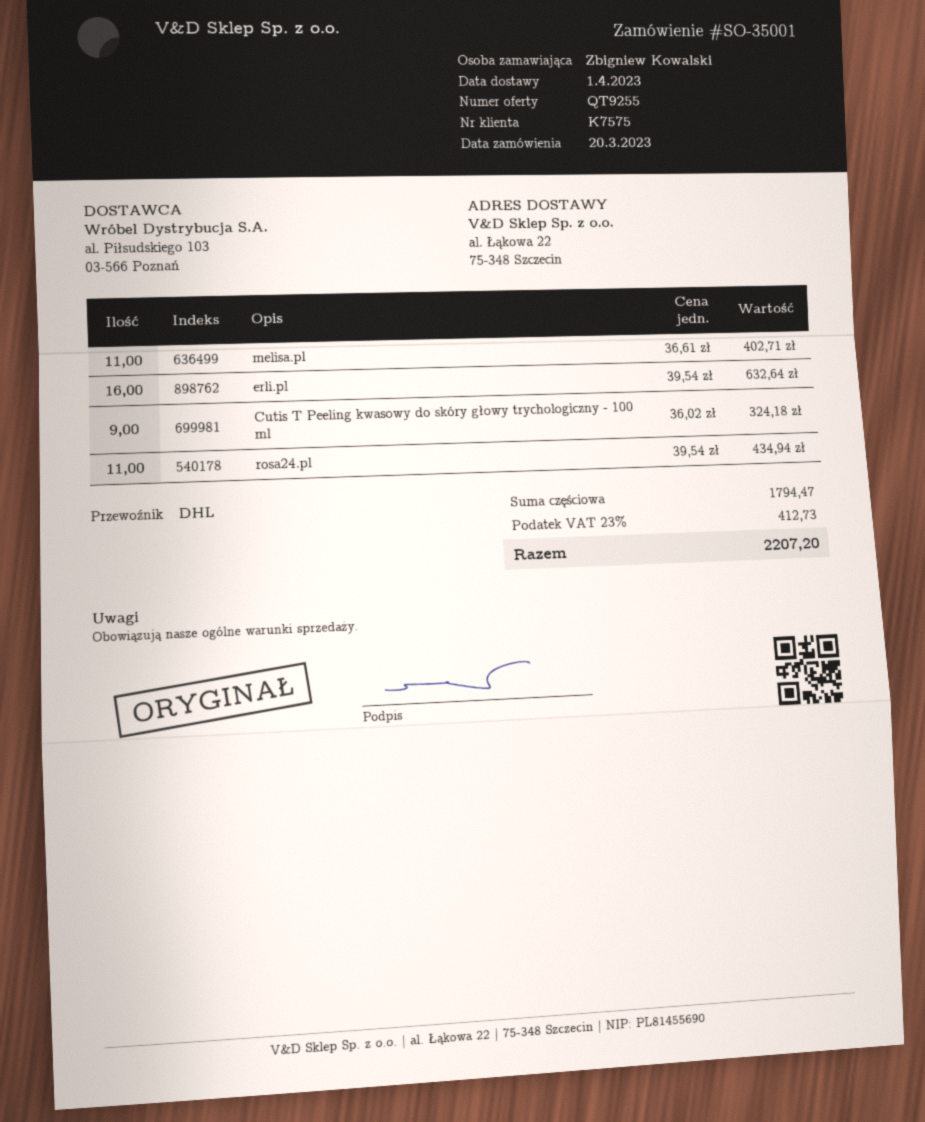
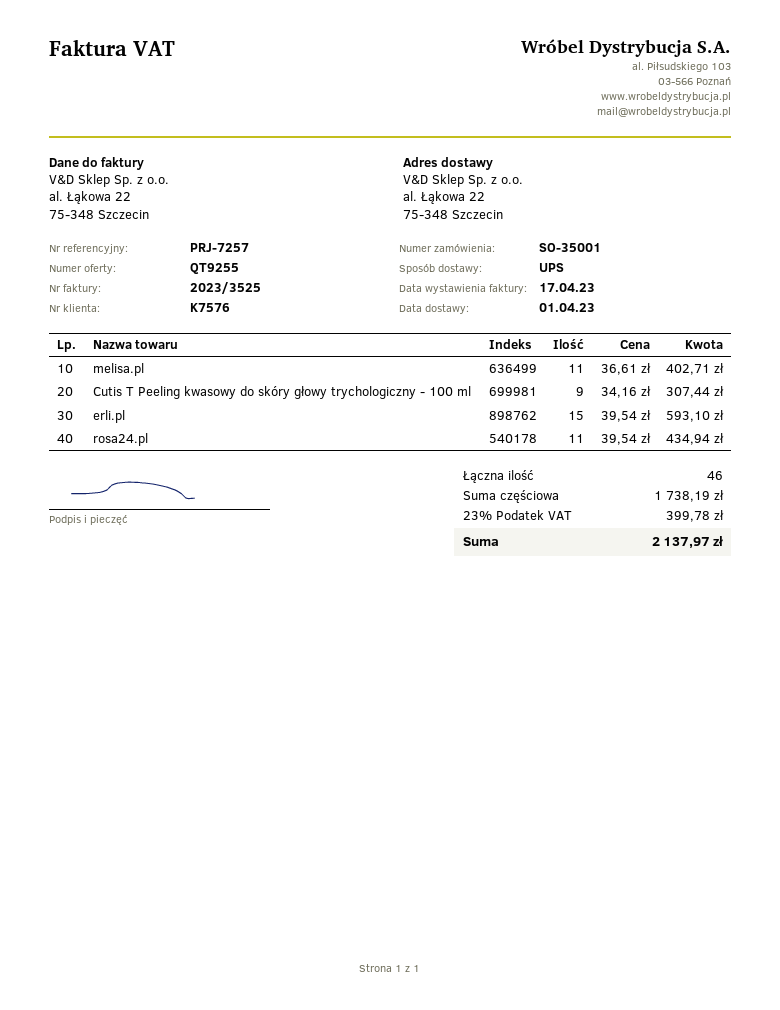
customer number: K7575 -> K7576
shipping method: DHL -> UPS
erli.pl: 16 x 39.54 = 632.64 -> 15 x 39.54 = 593.10
Cutis T Peeling kwasowy do skóry głowy trychologiczny - 100 ml: 9 x 36.02 = 324.18 -> 9 x 34.16 = 307.44
subtotal: 1794.47 -> 1738.19
tax: 23% = 412.73 -> 23% = 399.78
total: 2207.20 -> 2137.97

